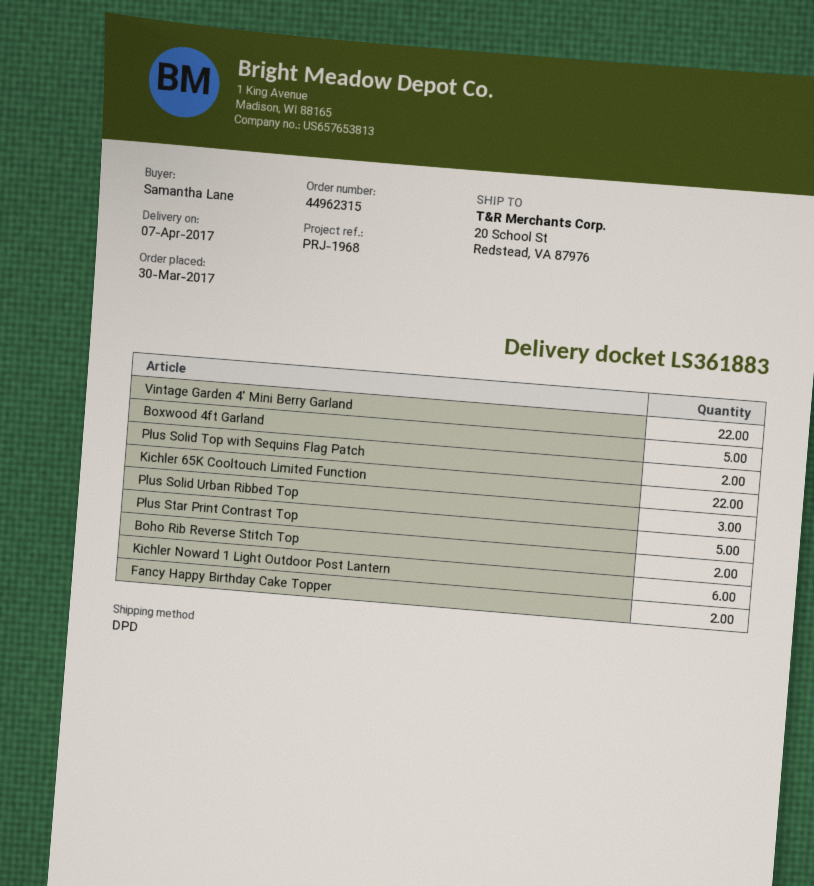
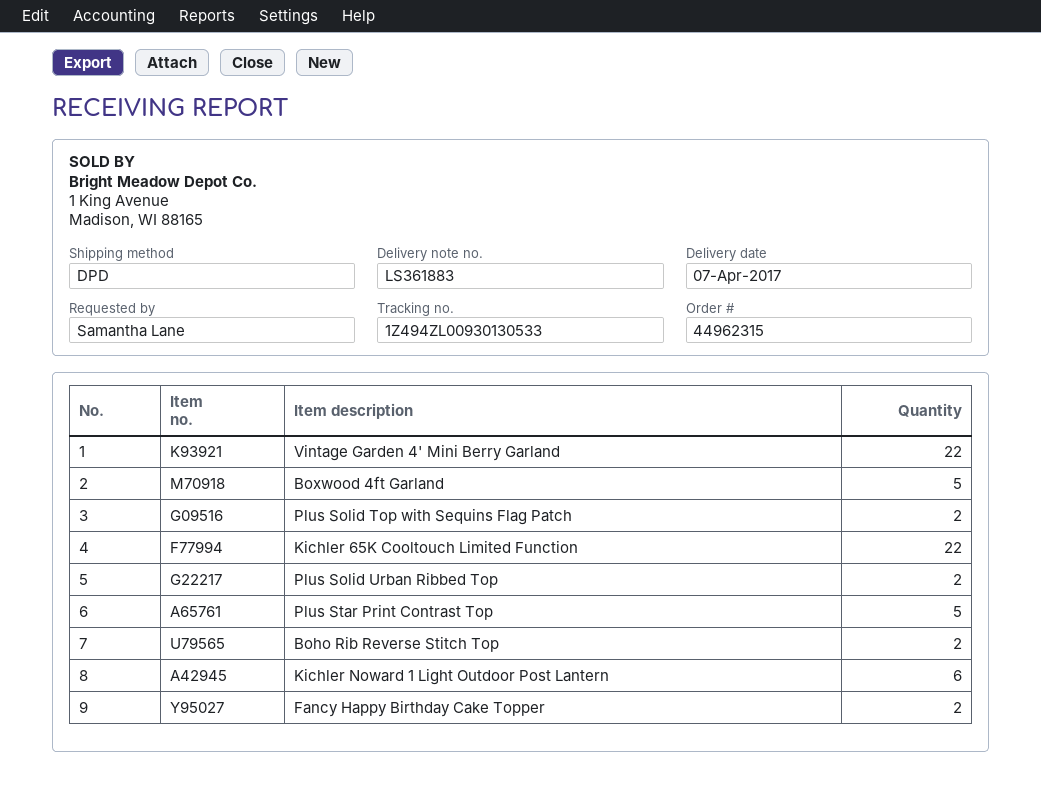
Plus Solid Urban Ribbed Top: 3 -> 2

